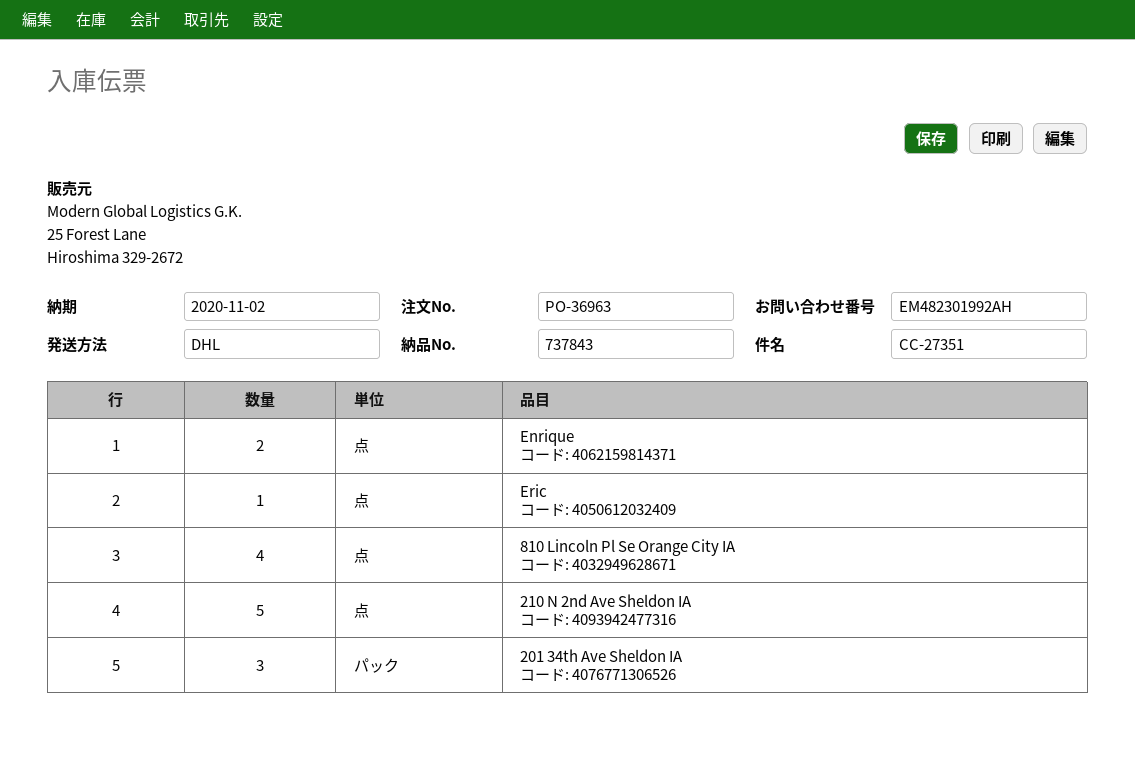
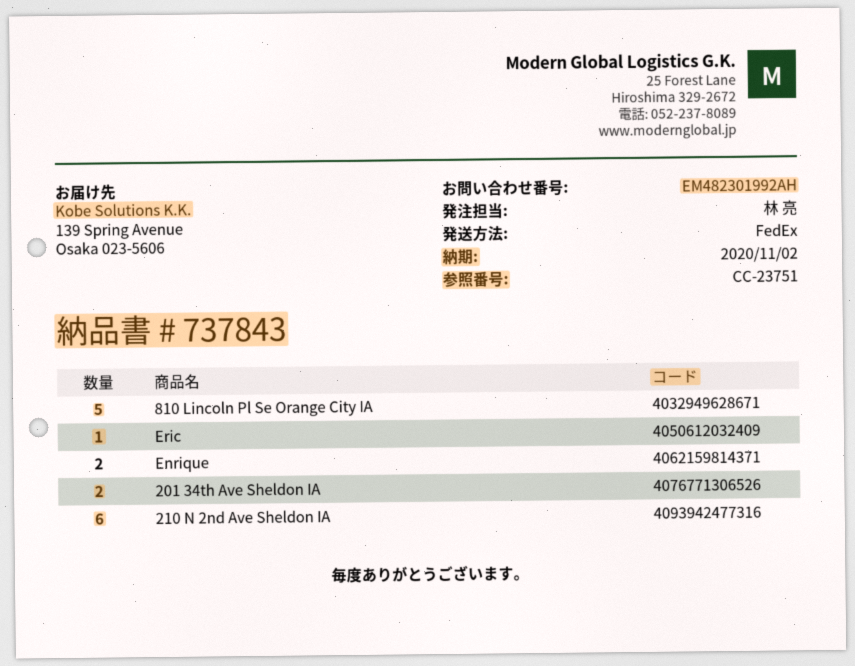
reference: CC-27351 -> CC-23751
shipping method: DHL -> FedEx
810 Lincoln Pl Se Orange City IA: 4 -> 5
210 N 2nd Ave Sheldon IA: 5 -> 6
201 34th Ave Sheldon IA: 3 -> 2

